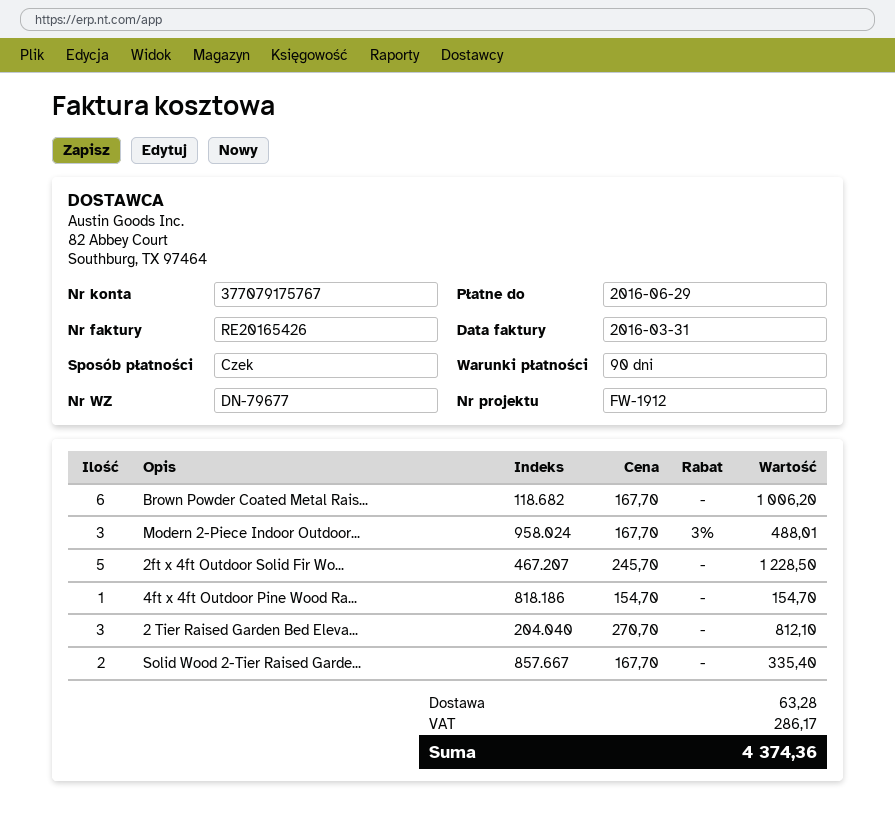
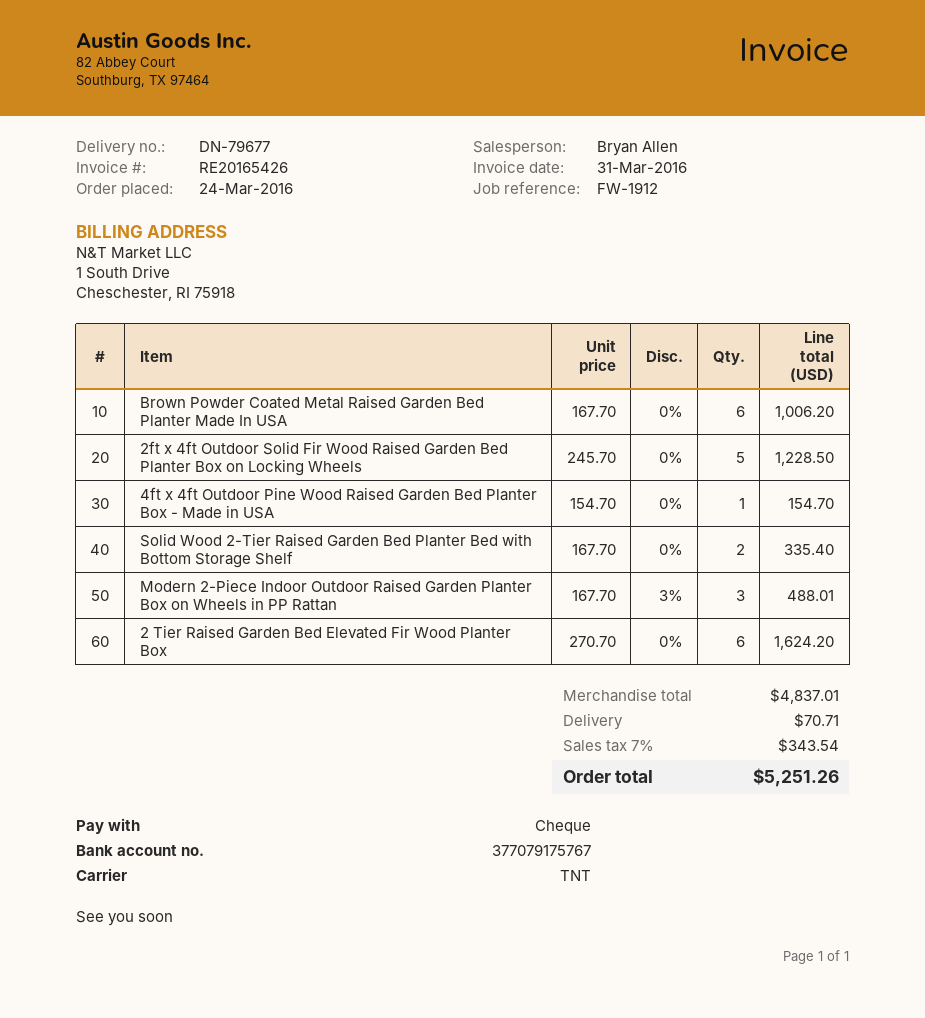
2 Tier Raised Garden Bed Eleva...: 3 x 270.70 = 812.10 -> 6 x 270.70 = 1624.20
shipping: 63.28 -> 70.71
tax: 286.17 -> 343.54
total: 4374.36 -> 5251.26

